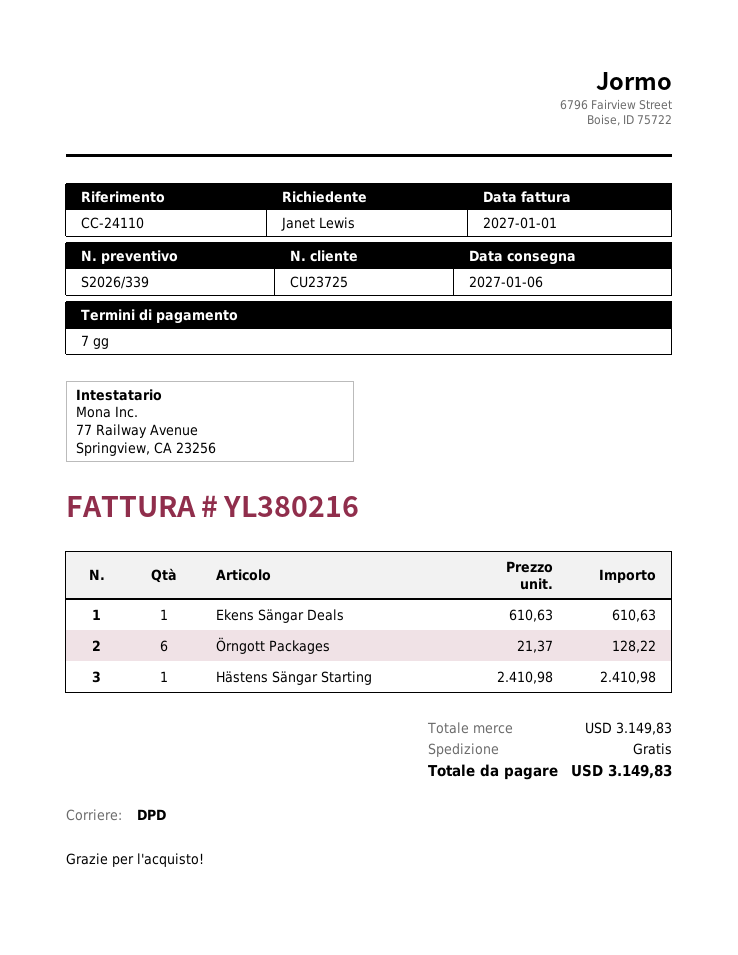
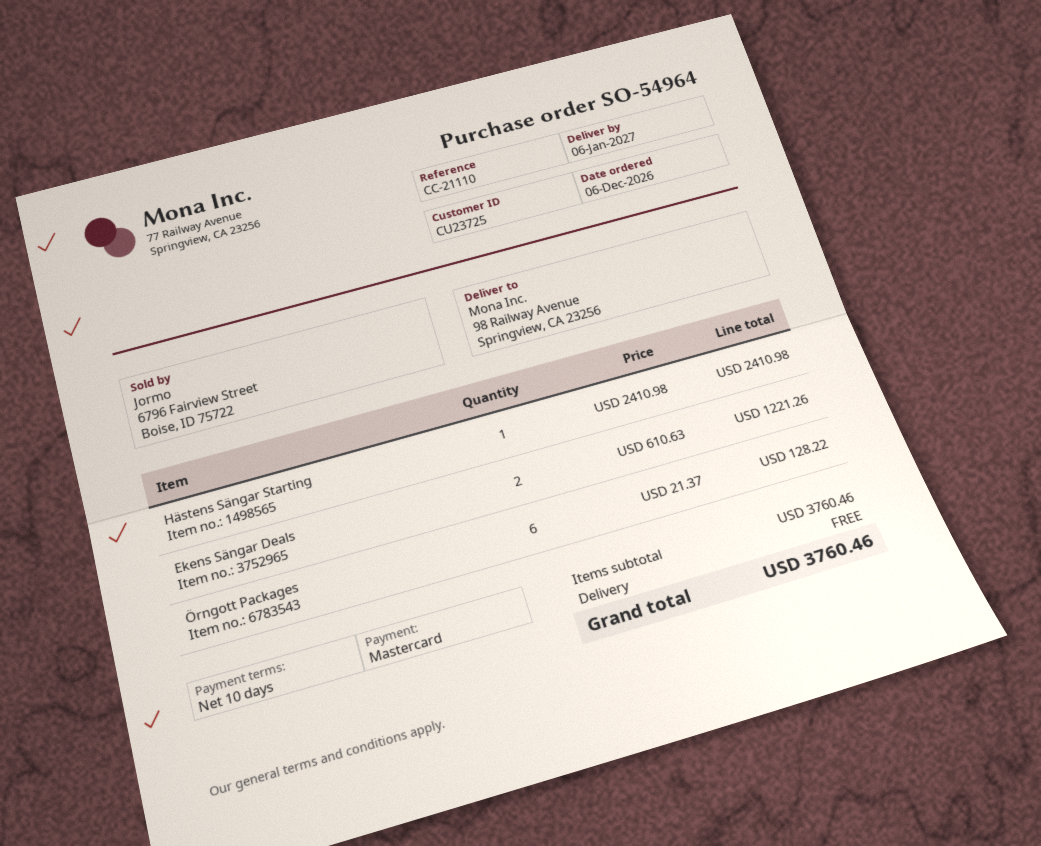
payment terms: 7 days -> 10 days
reference: CC-24110 -> CC-21110
Ekens Sängar Deals: 1 x 610.63 = 610.63 -> 2 x 610.63 = 1221.26
subtotal: 3149.83 -> 3760.46
total: 3149.83 -> 3760.46

